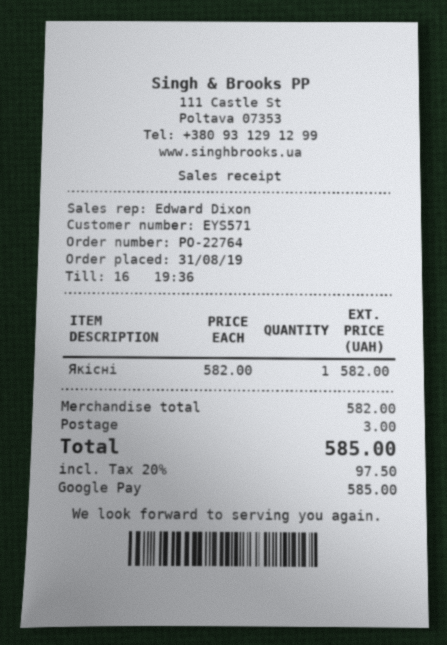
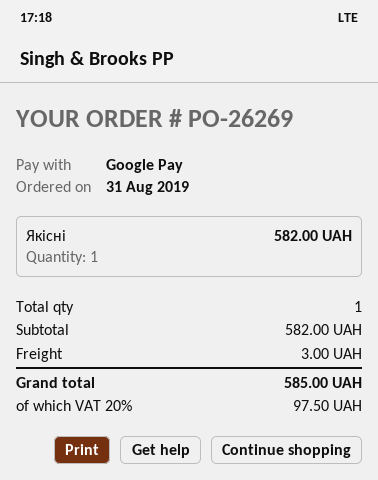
order number: PO-22764 -> PO-26269

